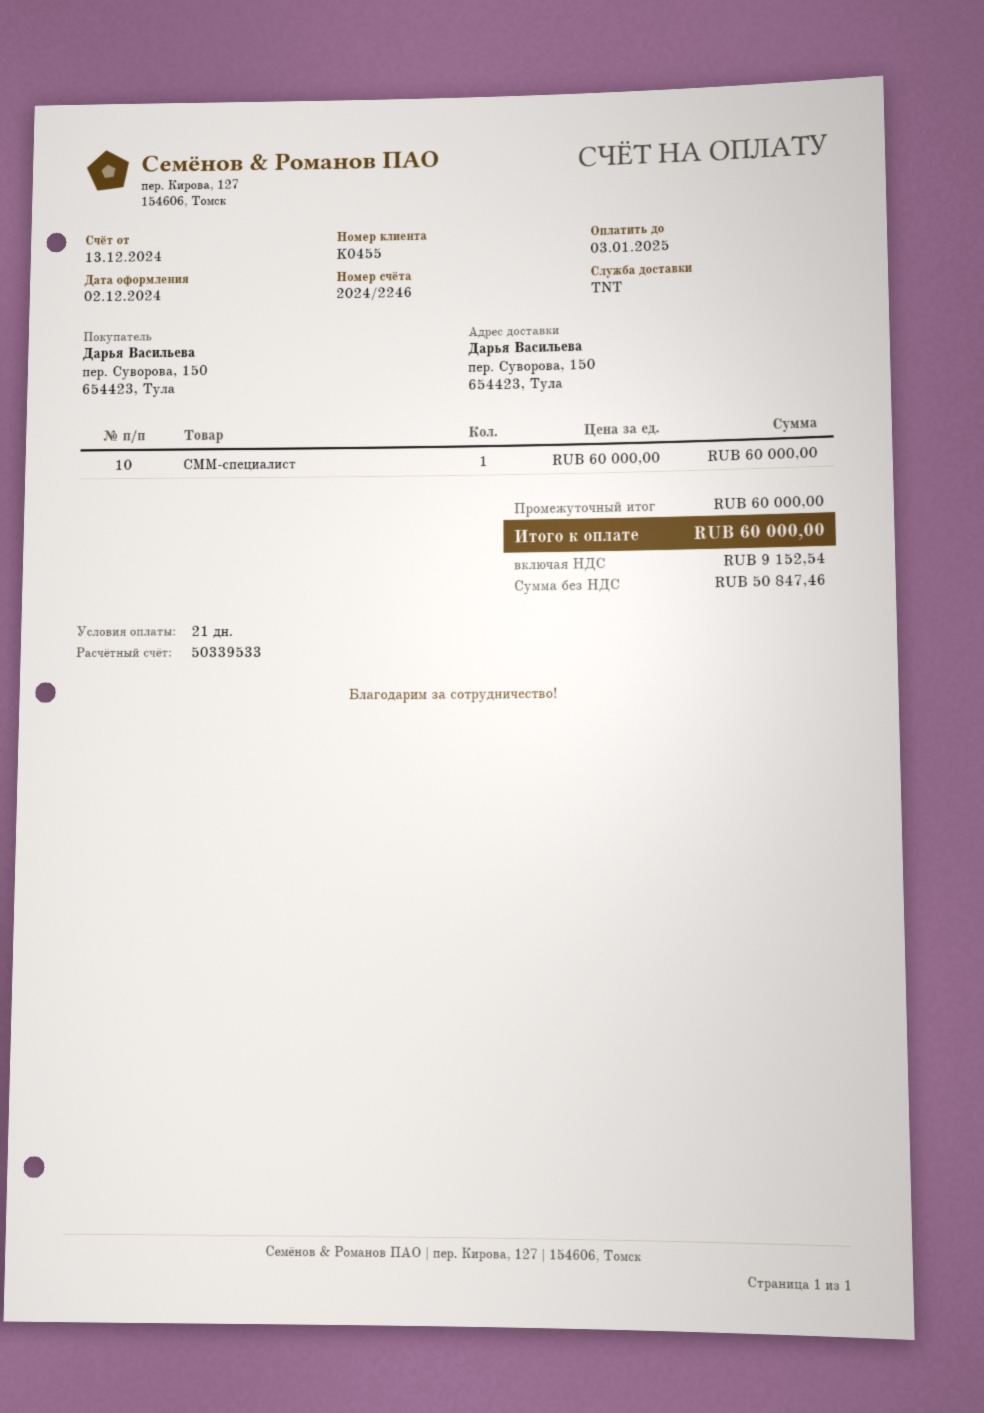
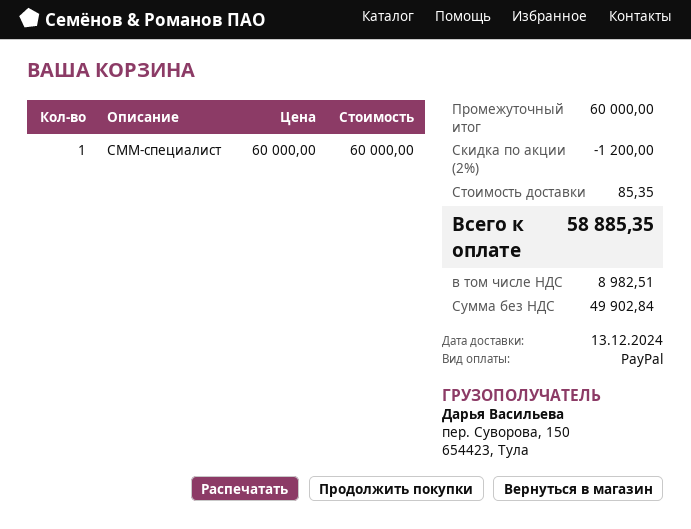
discount: none -> 2% = 1200.00
shipping: none -> 85.35
net: 50847.46 -> 49902.84
tax: 9152.54 -> 8982.51
total: 60000.00 -> 58885.35

